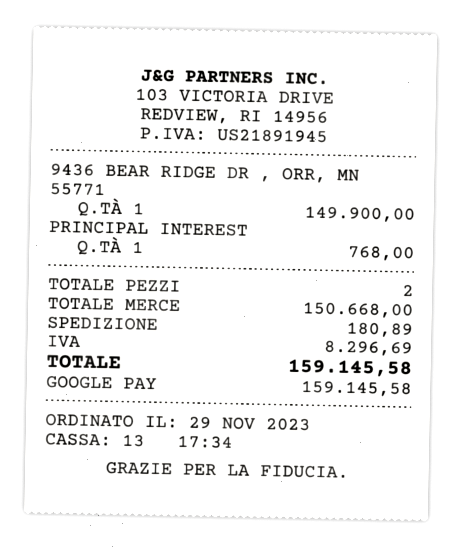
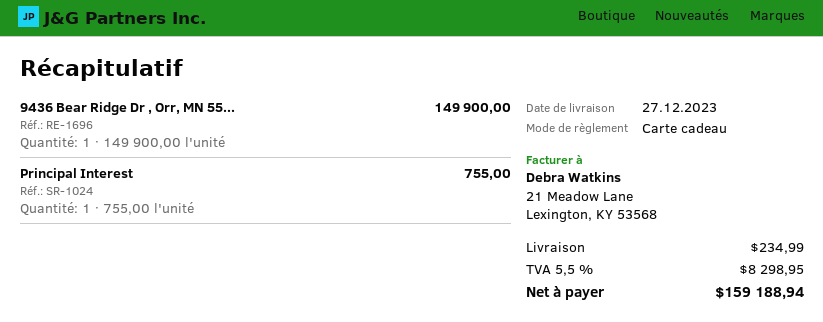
payment method: Google Pay -> gift card
PRINCIPAL INTEREST: 1 for 768.00 -> 1 for 755.00
shipping: 180.89 -> 234.99
tax: 8296.69 -> 8298.95
total: 159145.58 -> 159188.94

